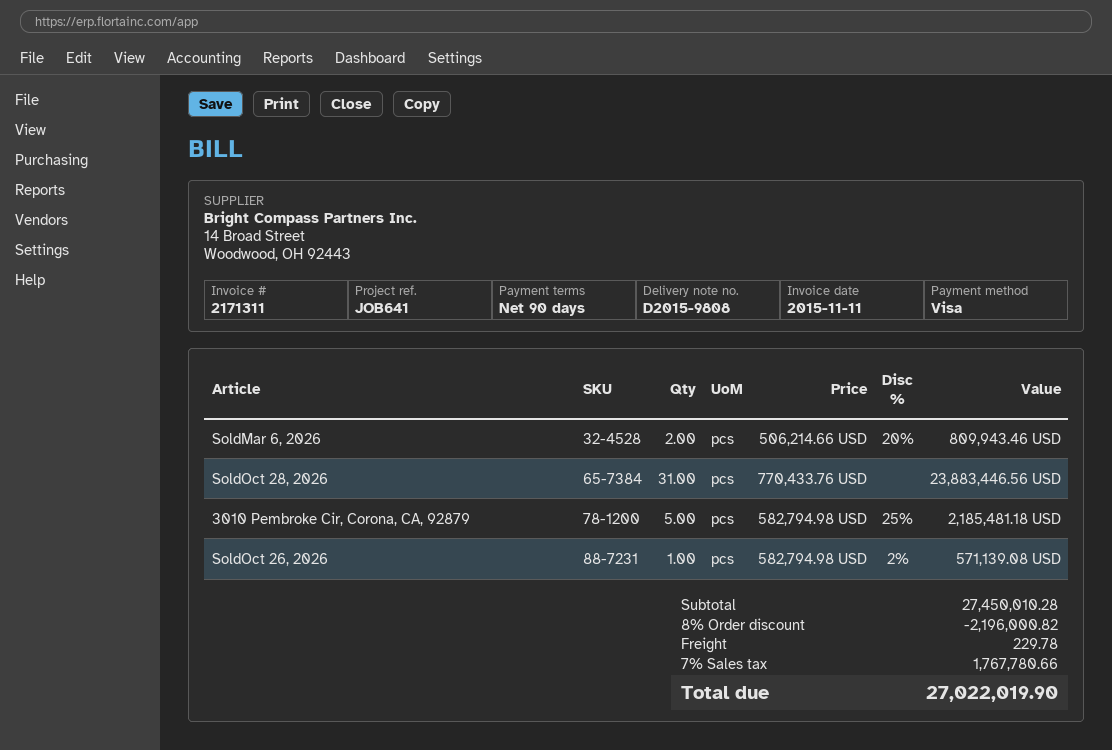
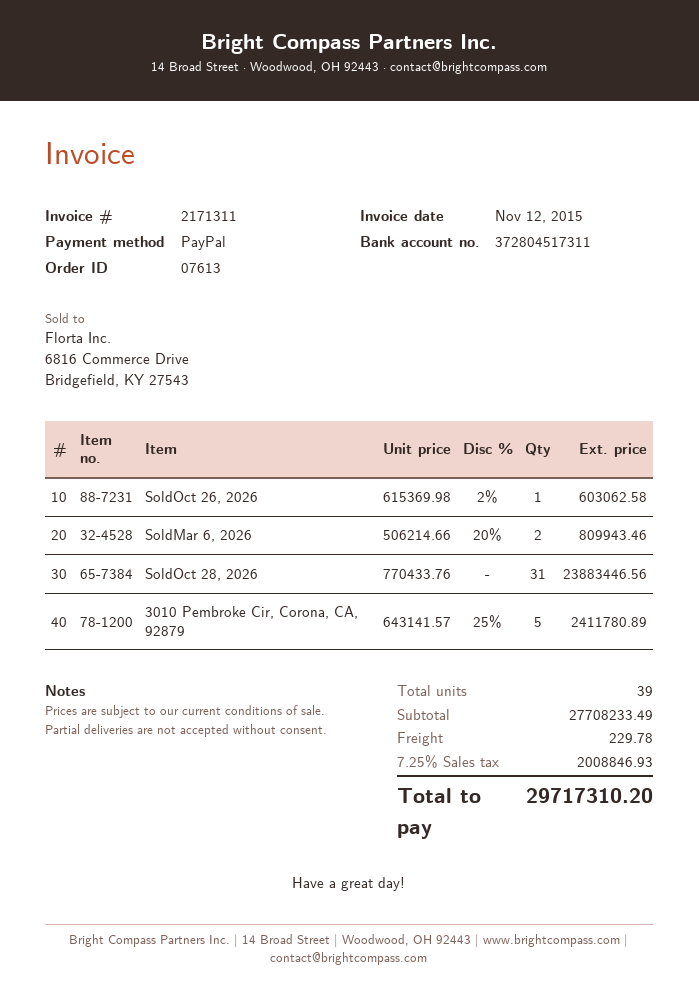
invoice date: 2015-11-11 -> 2015-11-12
payment method: Visa -> PayPal
3010 Pembroke Cir, Corona, CA, 92879: 5 x 582794.98 - 25% = 2185481.18 -> 5 x 643141.57 - 25% = 2411780.89
SoldOct 26, 2026: 1 x 582794.98 - 2% = 571139.08 -> 1 x 615369.98 - 2% = 603062.58
subtotal: 27450010.28 -> 27708233.49
discount: 8% = 2196000.82 -> none
tax: 7% = 1767780.66 -> 7.25% = 2008846.93
total: 27022019.90 -> 29717310.20

